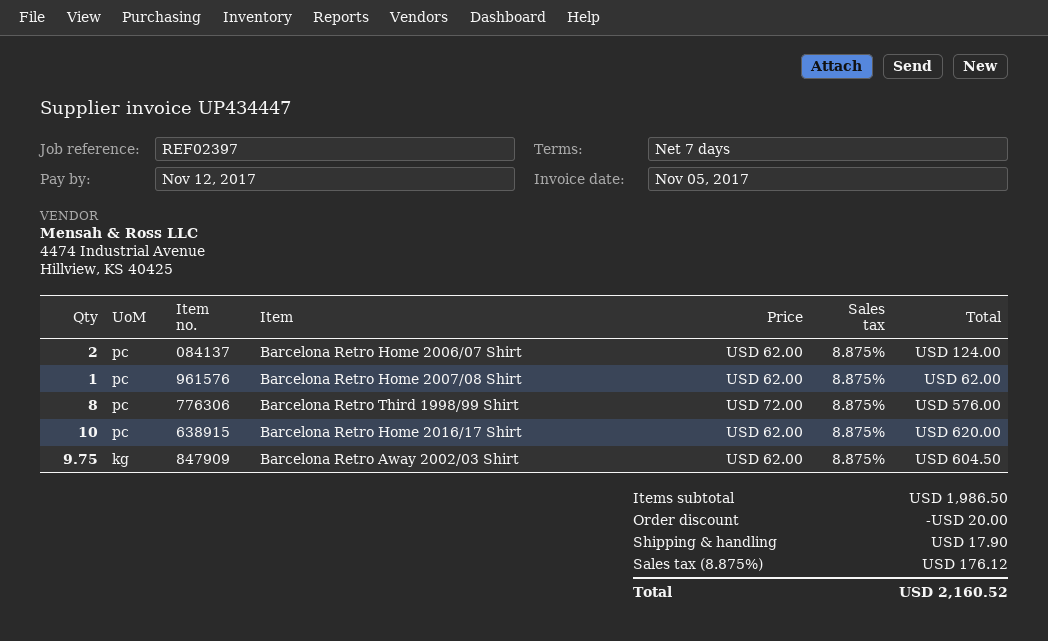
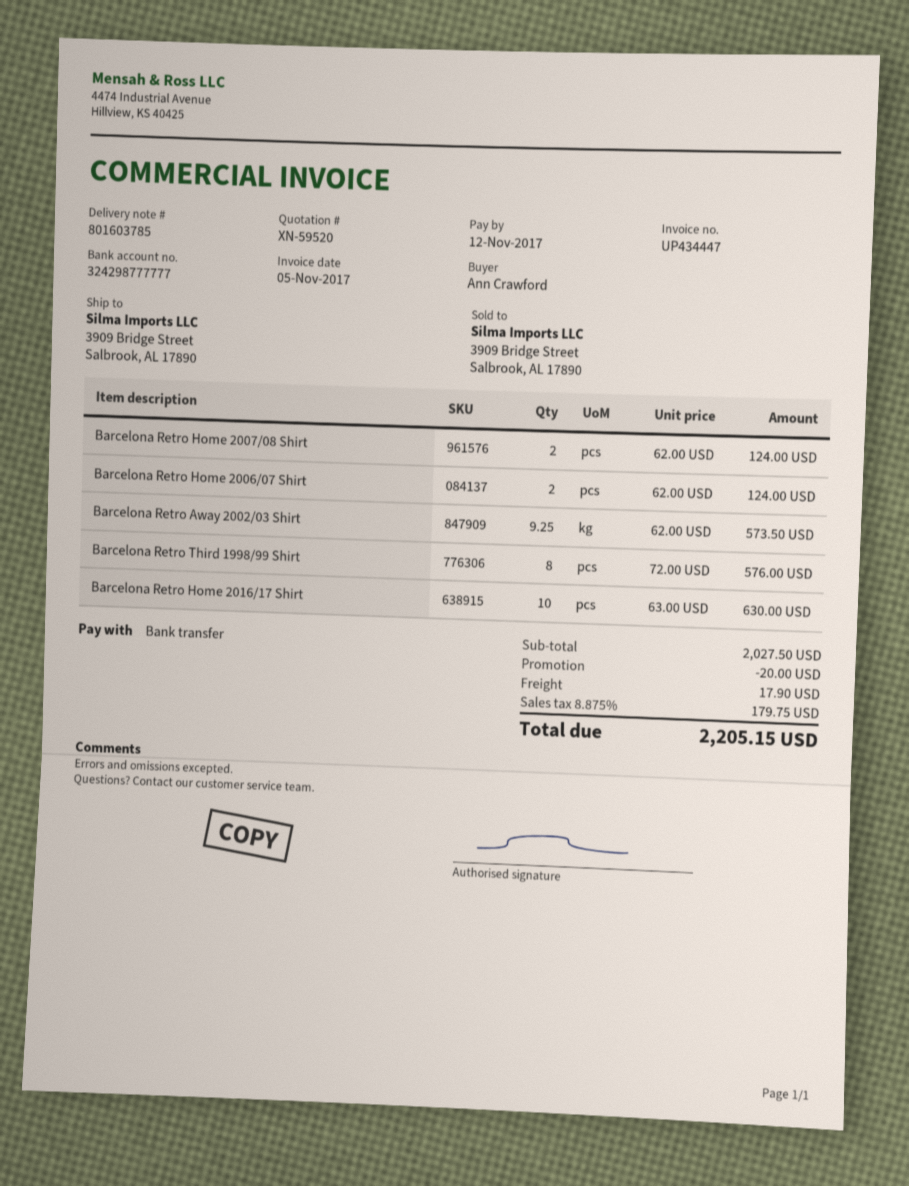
Barcelona Retro Home 2007/08 Shirt: 1 x 62.00 = 62.00 -> 2 x 62.00 = 124.00
Barcelona Retro Home 2016/17 Shirt: 10 x 62.00 = 620.00 -> 10 x 63.00 = 630.00
Barcelona Retro Away 2002/03 Shirt: 9.75 x 62.00 = 604.50 -> 9.25 x 62.00 = 573.50
subtotal: 1986.50 -> 2027.50
tax: 8.875% = 176.12 -> 8.875% = 179.75
total: 2160.52 -> 2205.15

